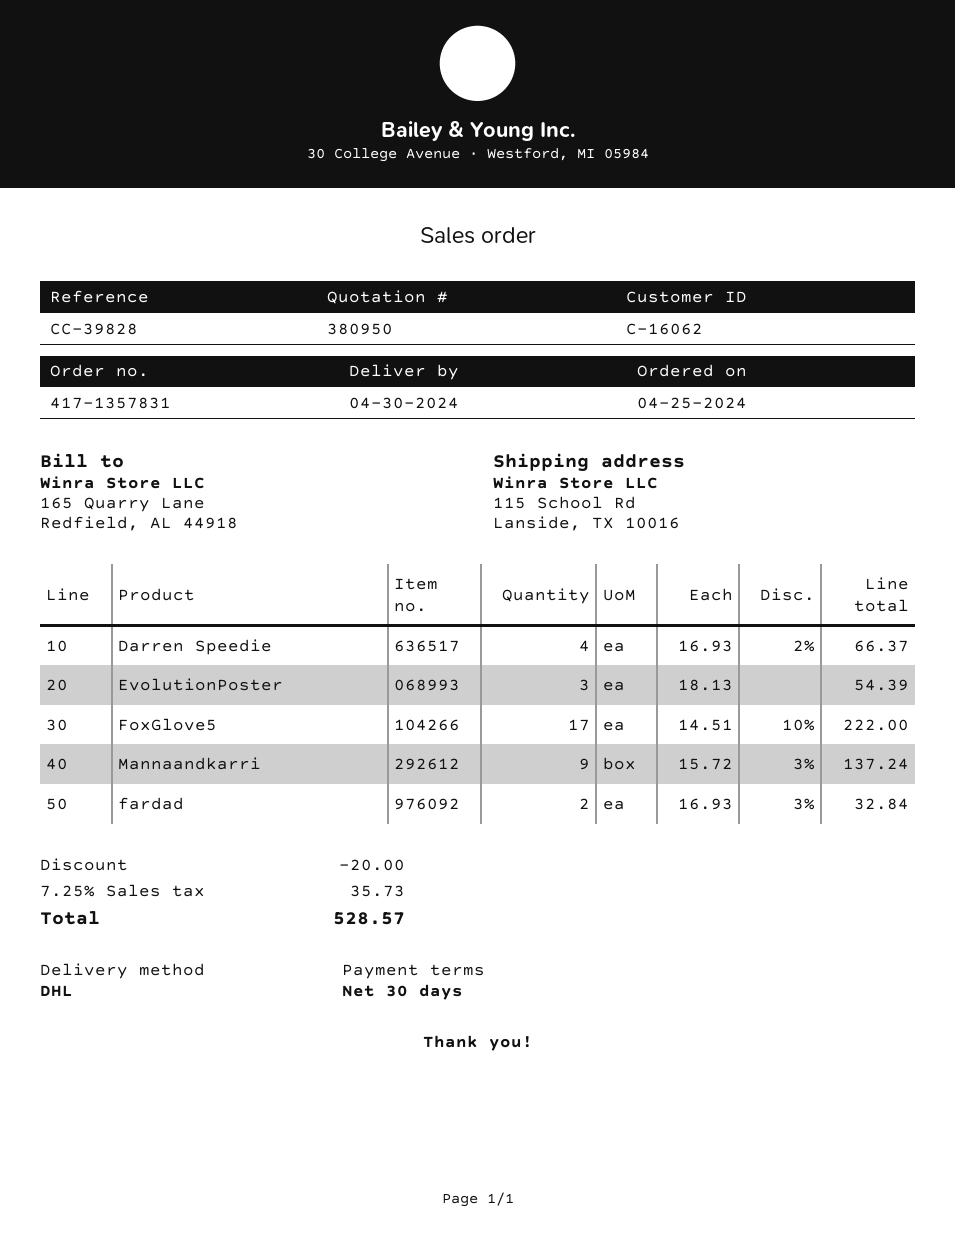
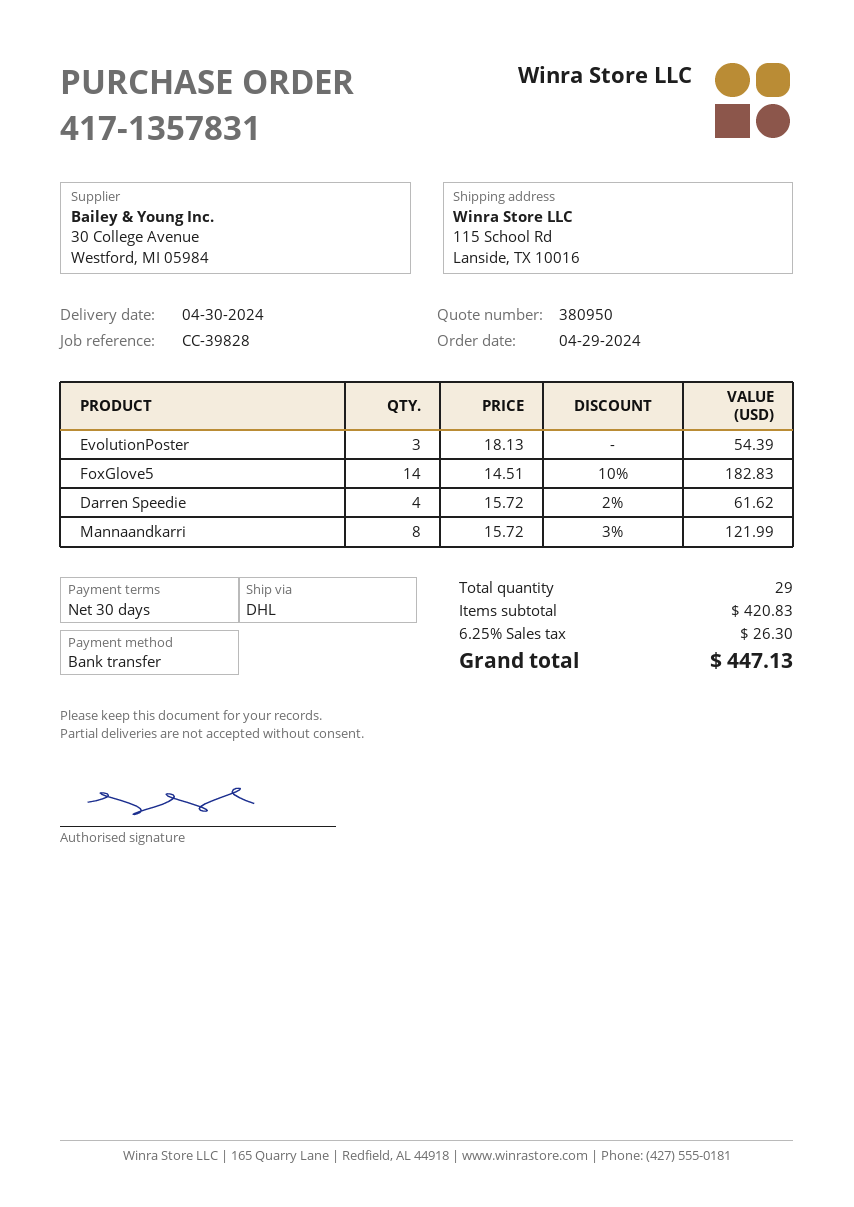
order date: 2024-04-25 -> 2024-04-29
Darren Speedie: 4 x 16.93 - 2% = 66.37 -> 4 x 15.72 - 2% = 61.62
FoxGlove5: 17 x 14.51 - 10% = 222.00 -> 14 x 14.51 - 10% = 182.83
Mannaandkarri: 9 x 15.72 - 3% = 137.24 -> 8 x 15.72 - 3% = 121.99
fardad: 2 x 16.93 - 3% = 32.84 -> none
discount: 20.00 -> none
tax: 7.25% = 35.73 -> 6.25% = 26.30
total: 528.57 -> 447.13

